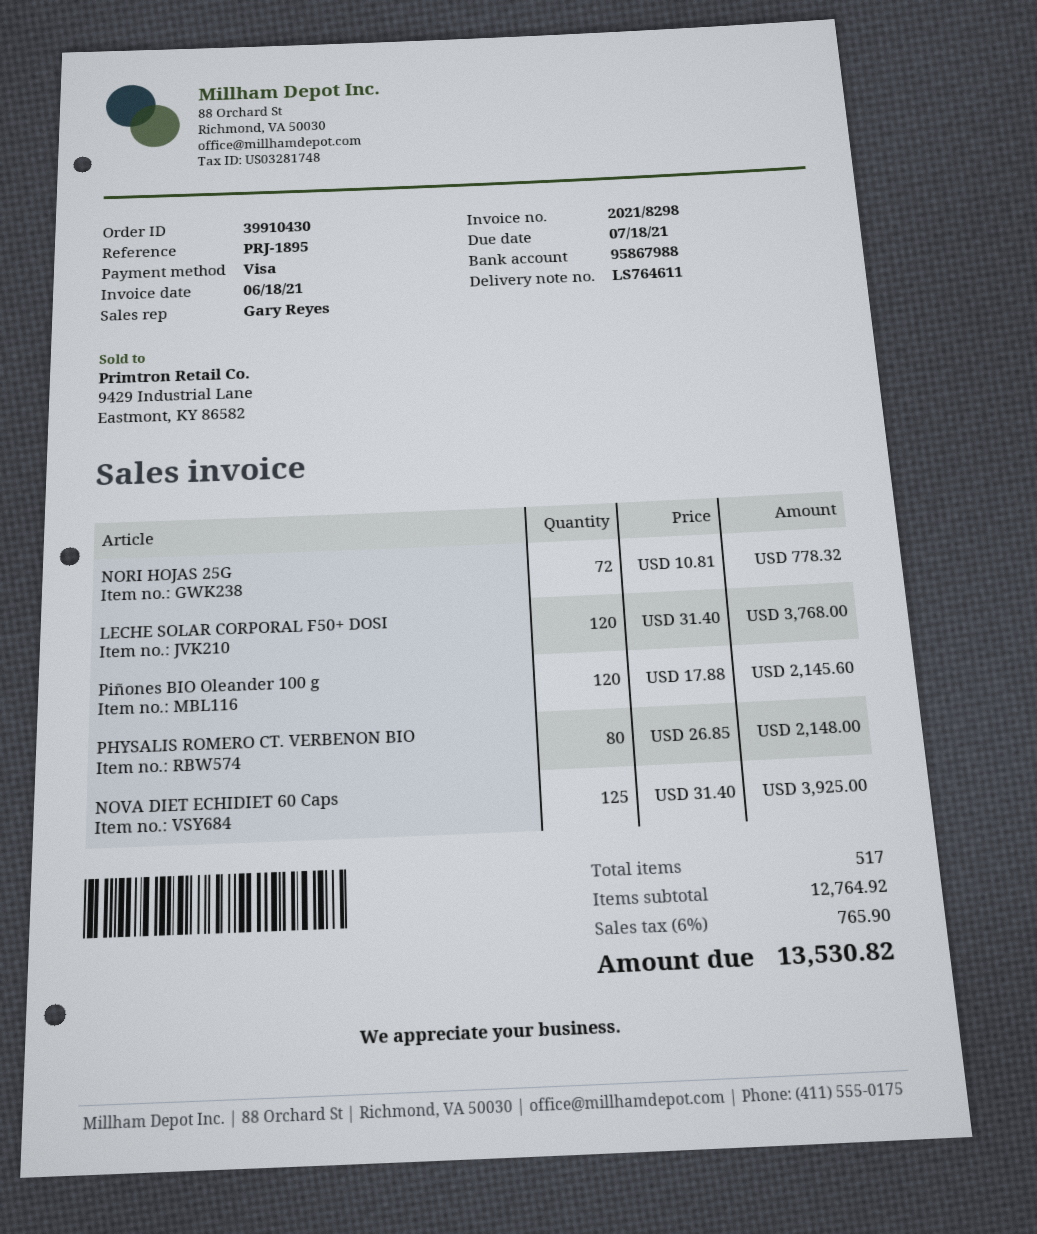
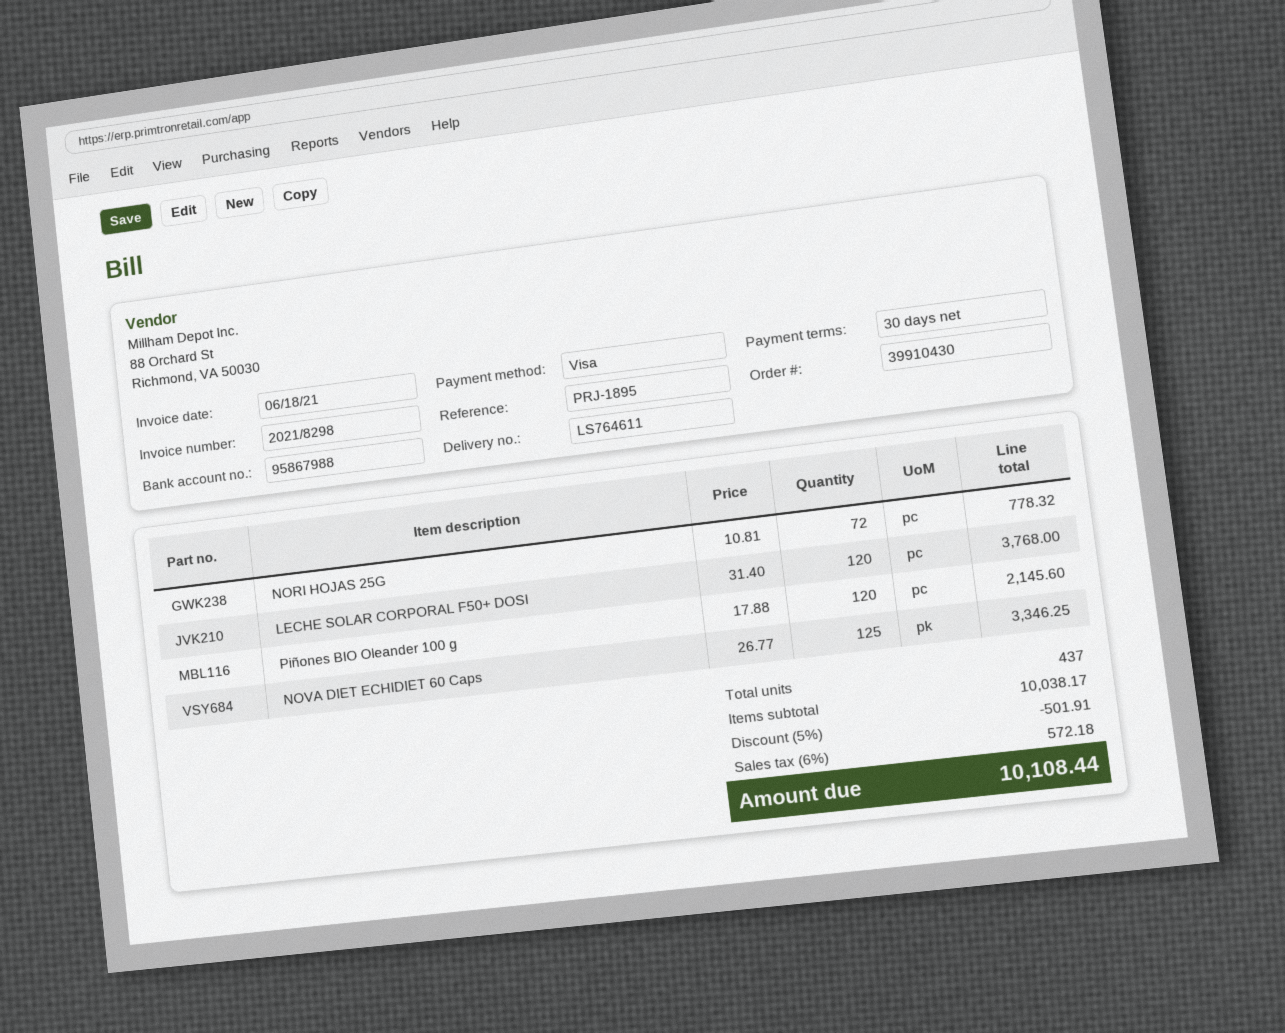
PHYSALIS ROMERO CT. VERBENON BIO: 80 x 26.85 = 2148.00 -> none
NOVA DIET ECHIDIET 60 Caps: 125 x 31.40 = 3925.00 -> 125 x 26.77 = 3346.25
total quantity: 517 -> 437
subtotal: 12764.92 -> 10038.17
discount: none -> 5% = 501.91
tax: 6% = 765.90 -> 6% = 572.18
total: 13530.82 -> 10108.44

